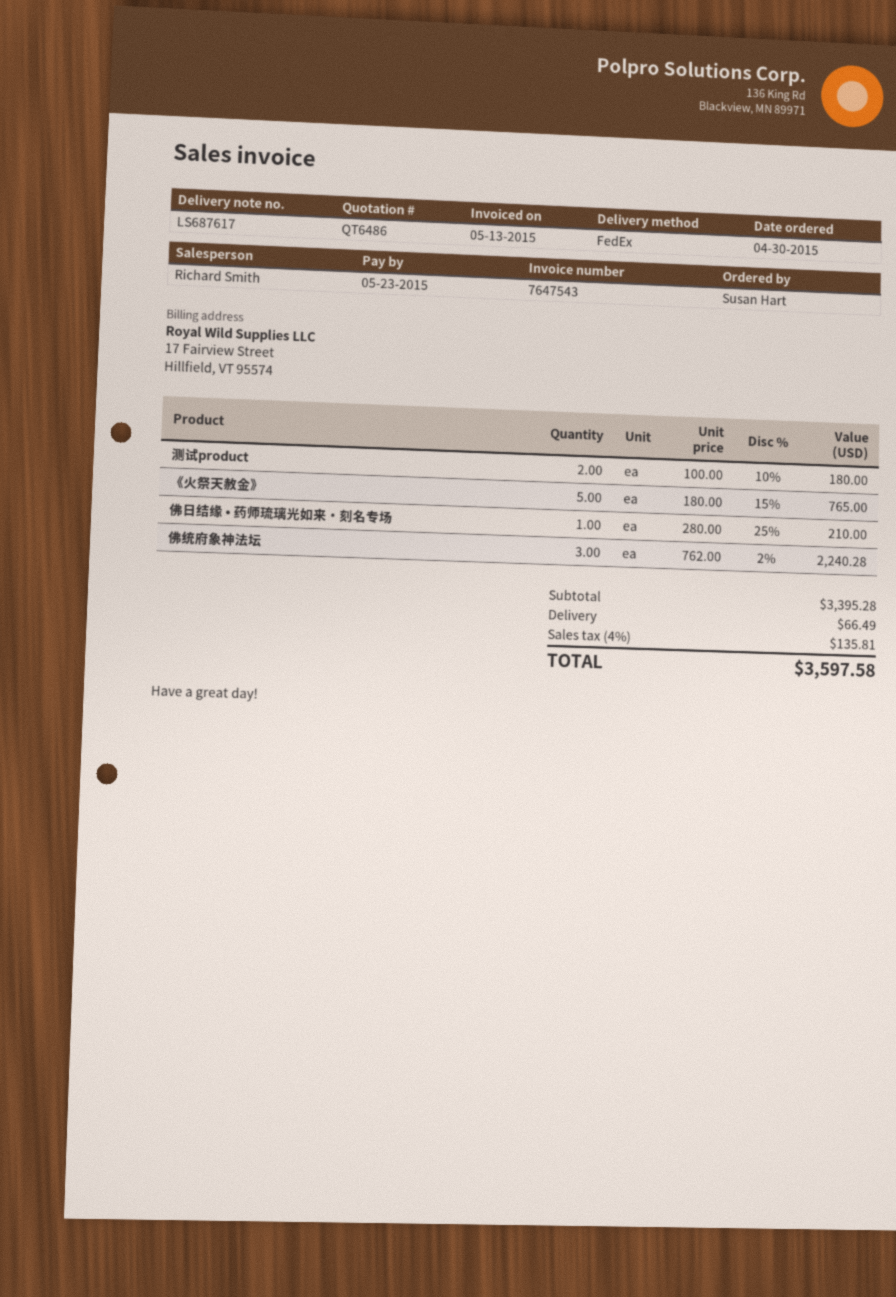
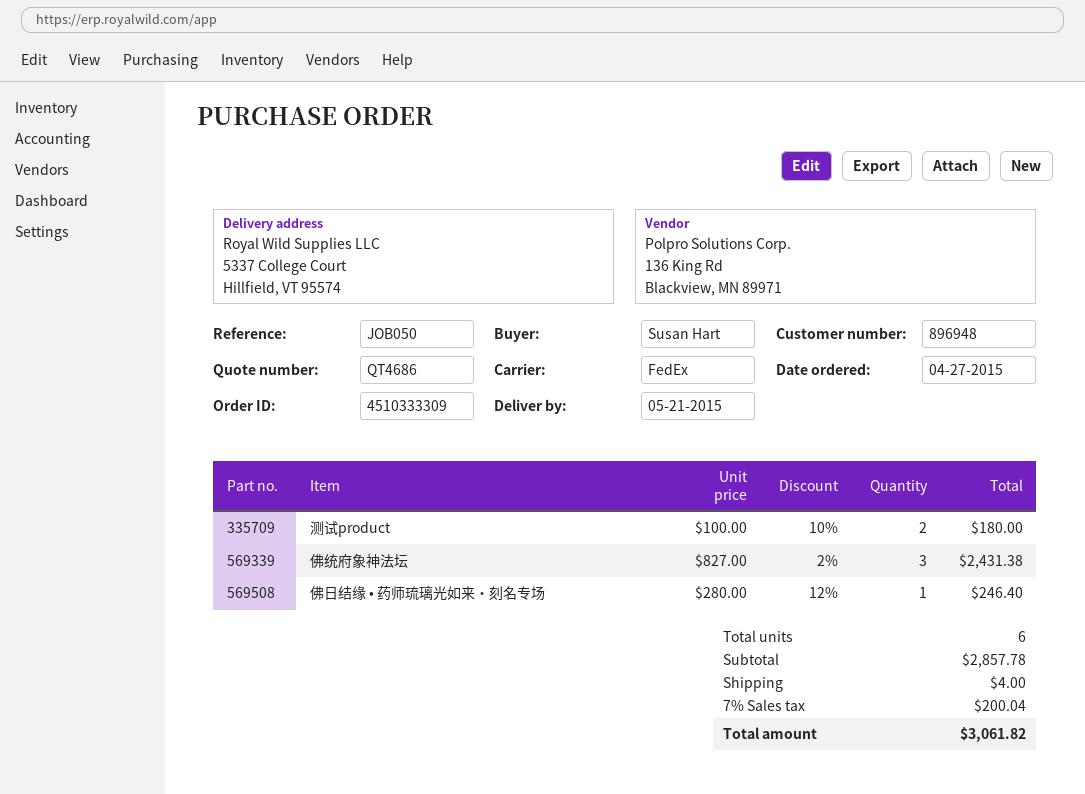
quote number: QT6486 -> QT4686
order date: 2015-04-30 -> 2015-04-27
《火祭天赦金》: 5 x 180.00 - 15% = 765.00 -> none
佛日结缘 • 药师琉璃光如来・刻名专场: 1 x 280.00 - 25% = 210.00 -> 1 x 280.00 - 12% = 246.40
佛统府象神法坛: 3 x 762.00 - 2% = 2240.28 -> 3 x 827.00 - 2% = 2431.38
subtotal: 3395.28 -> 2857.78
shipping: 66.49 -> 4.00
tax: 4% = 135.81 -> 7% = 200.04
total: 3597.58 -> 3061.82

